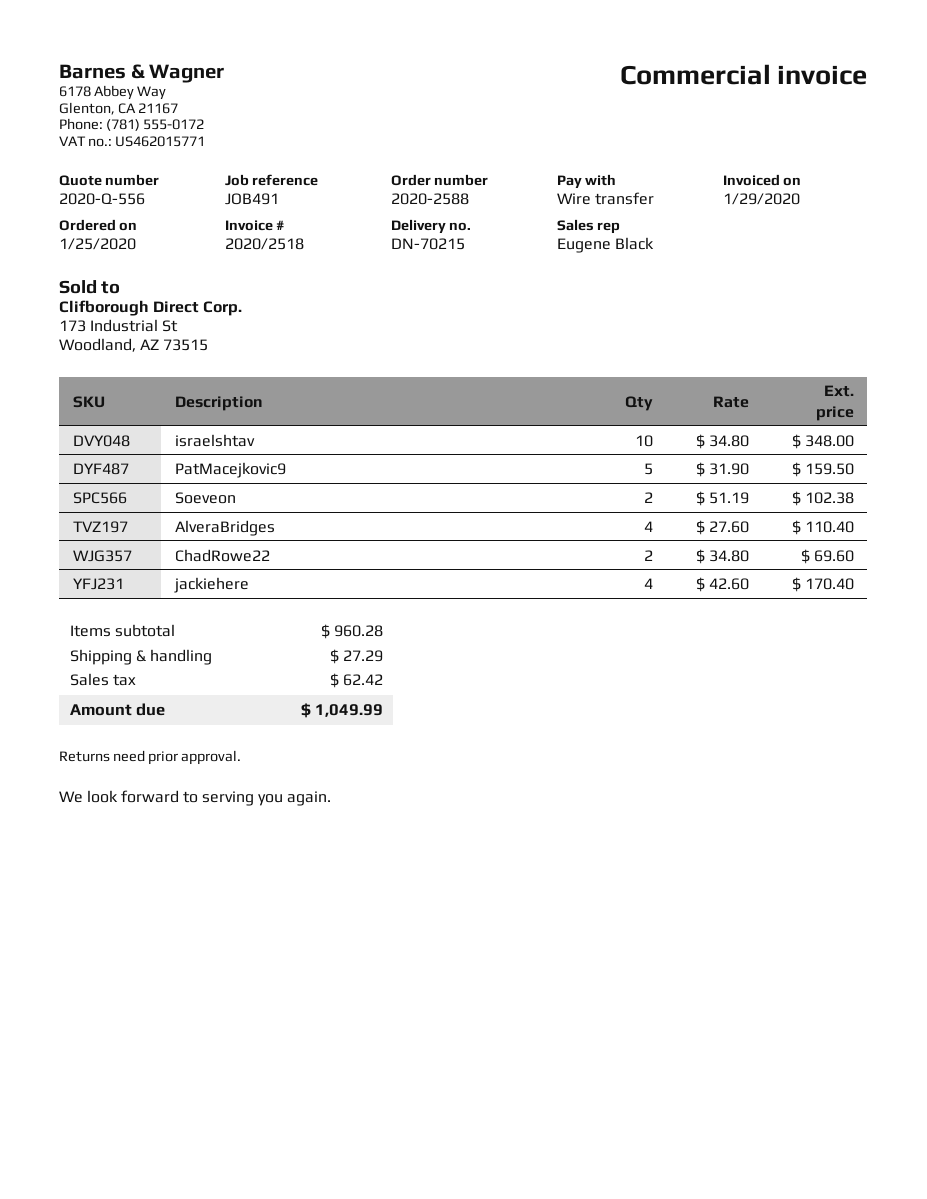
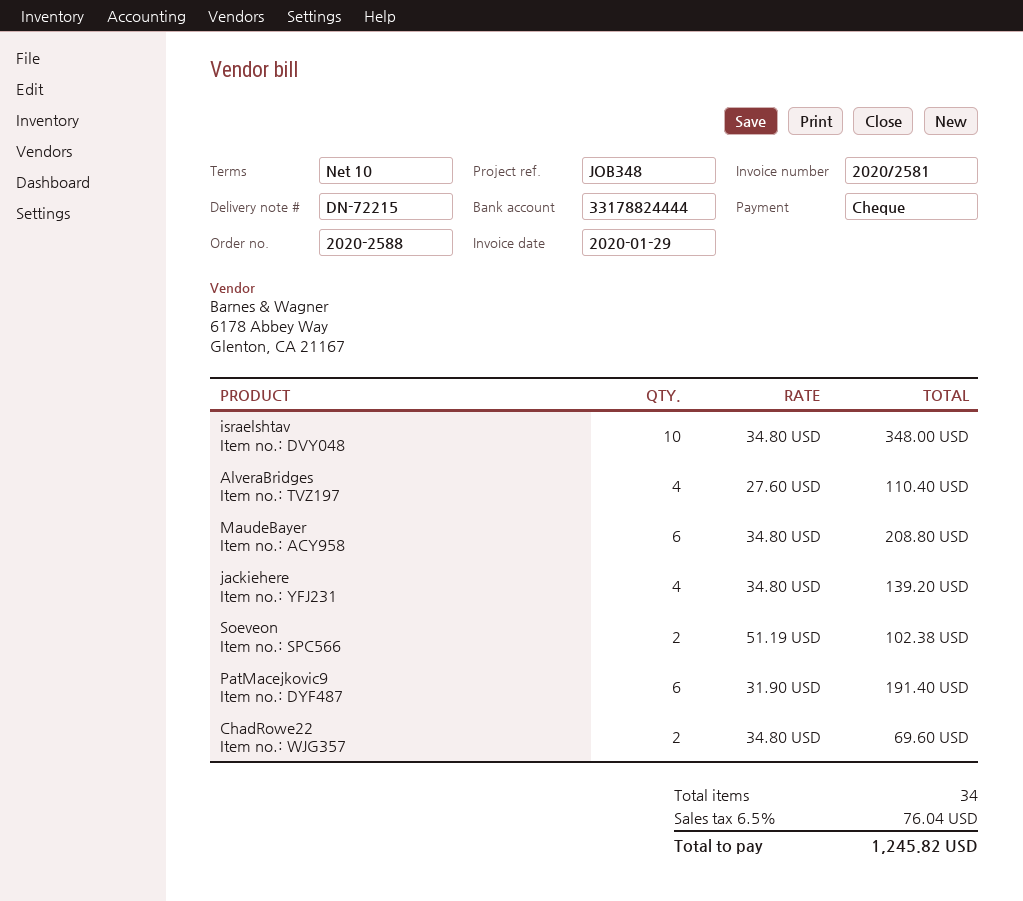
delivery note number: DN-70215 -> DN-72215
invoice number: 2020/2518 -> 2020/2581
reference: JOB491 -> JOB348
payment method: bank transfer -> cheque
PatMacejkovic9: 5 x 31.90 = 159.50 -> 6 x 31.90 = 191.40
jackiehere: 4 x 42.60 = 170.40 -> 4 x 34.80 = 139.20
MaudeBayer: none -> 6 x 34.80 = 208.80
shipping: 27.29 -> none
tax: 62.42 -> 76.04
total: 1049.99 -> 1245.82

